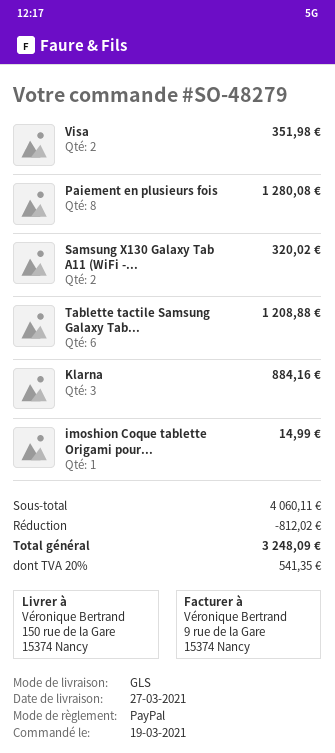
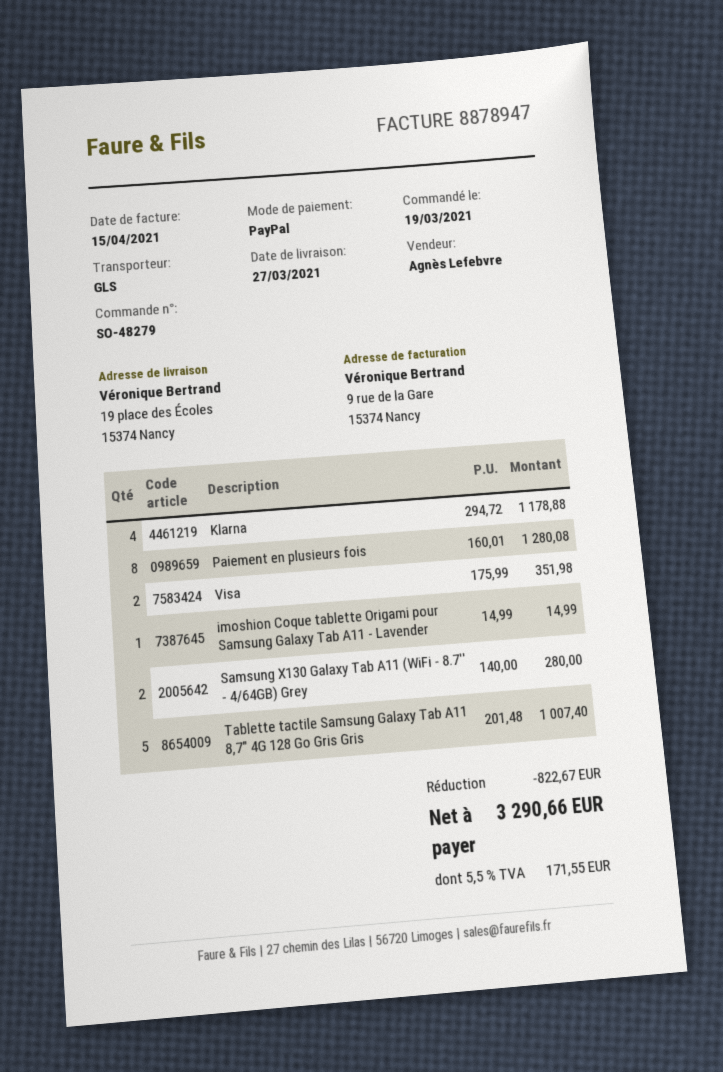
ship to: 150 rue de la Gare, 15374 Nancy -> 19 place des Écoles, 15374 Nancy
Samsung X130 Galaxy Tab A11 (WiFi -...: 2 for 320.02 -> 2 for 280.00
Tablette tactile Samsung Galaxy Tab...: 6 for 1208.88 -> 5 for 1007.40
Klarna: 3 for 884.16 -> 4 for 1178.88
discount: 812.02 -> 822.67
tax: 20% = 541.35 -> 5.5% = 171.55
total: 3248.09 -> 3290.66

